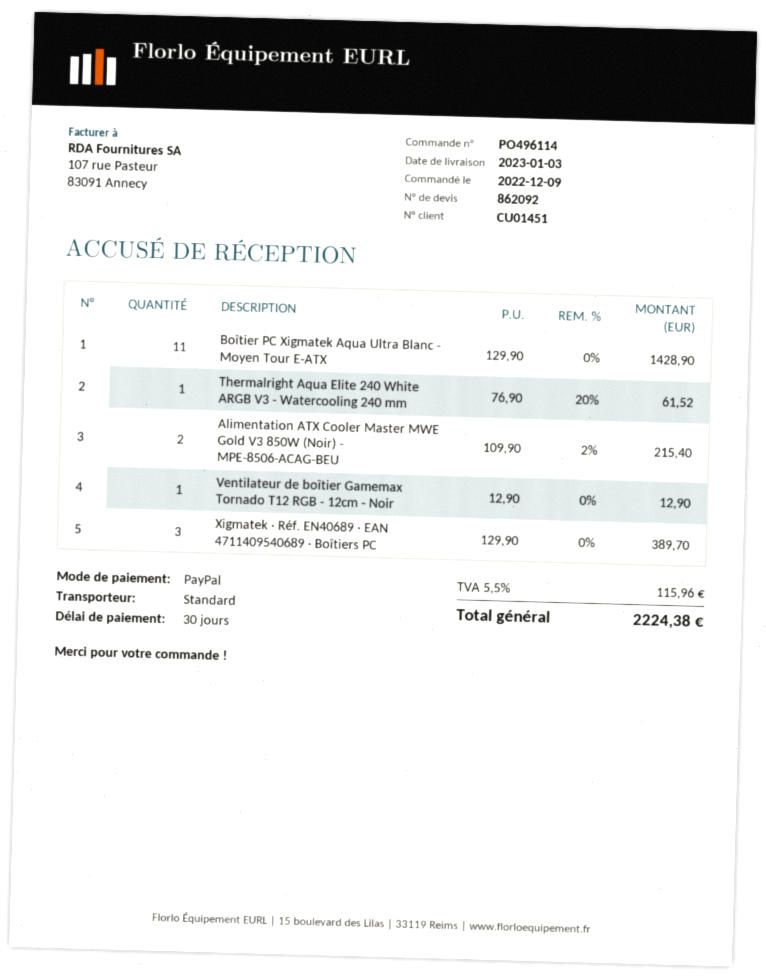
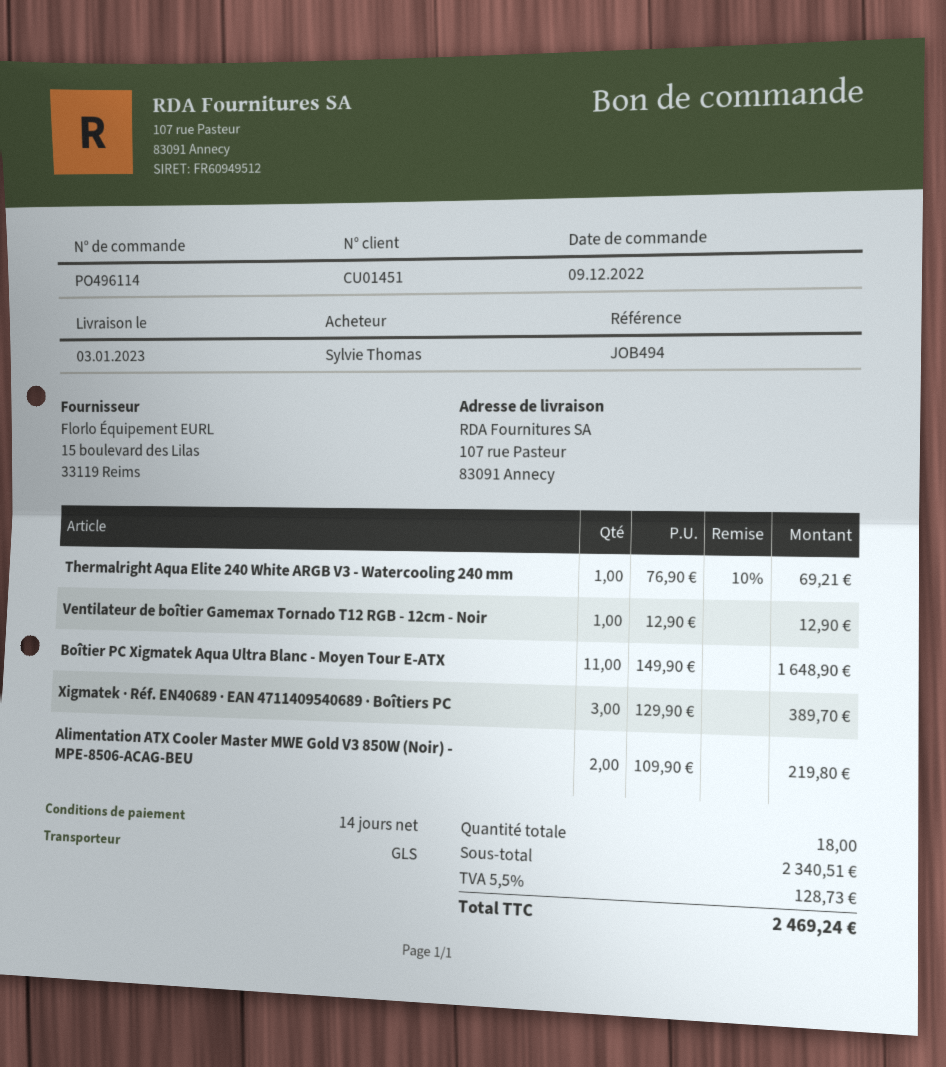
payment terms: 30 days -> 14 days
shipping method: standard -> GLS
Boîtier PC Xigmatek Aqua Ultra Blanc - Moyen Tour E-ATX: 11 x 129.90 = 1428.90 -> 11 x 149.90 = 1648.90
Thermalright Aqua Elite 240 White ARGB V3 - Watercooling 240 mm: 1 x 76.90 - 20% = 61.52 -> 1 x 76.90 - 10% = 69.21
Alimentation ATX Cooler Master MWE Gold V3 850W (Noir) - MPE-8506-ACAG-BEU: 2 x 109.90 - 2% = 215.40 -> 2 x 109.90 = 219.80
tax: 5.5% = 115.96 -> 5.5% = 128.73
total: 2224.38 -> 2469.24

